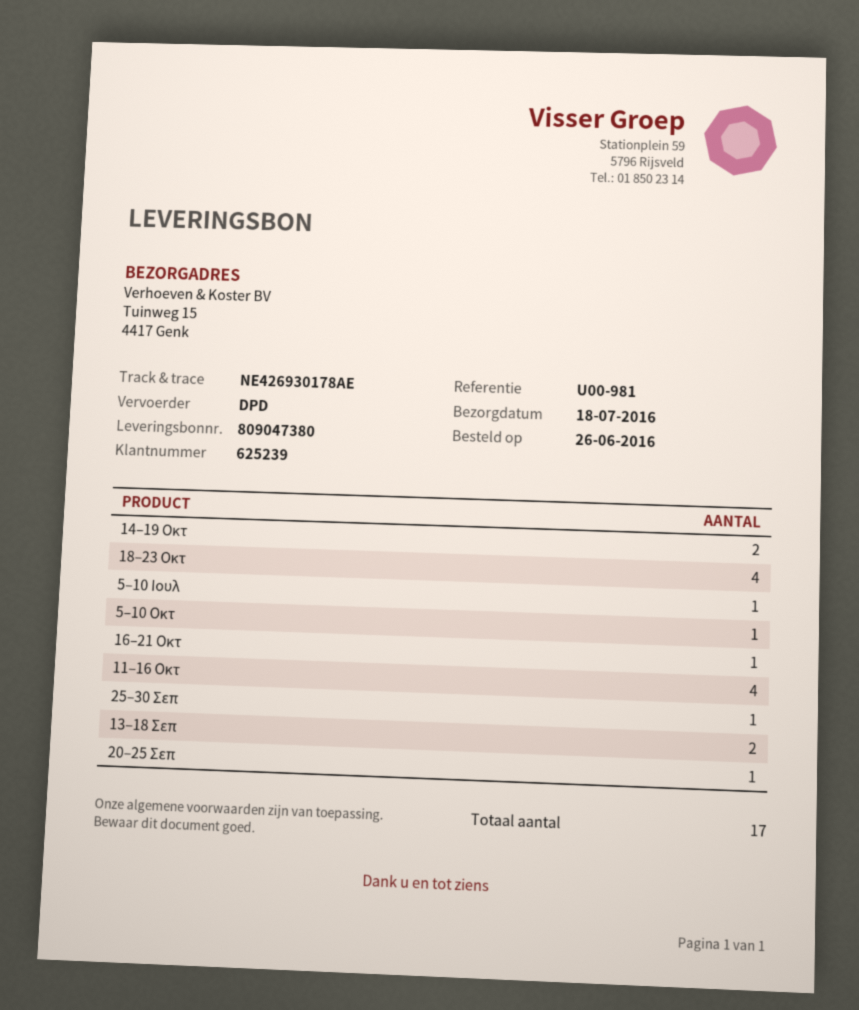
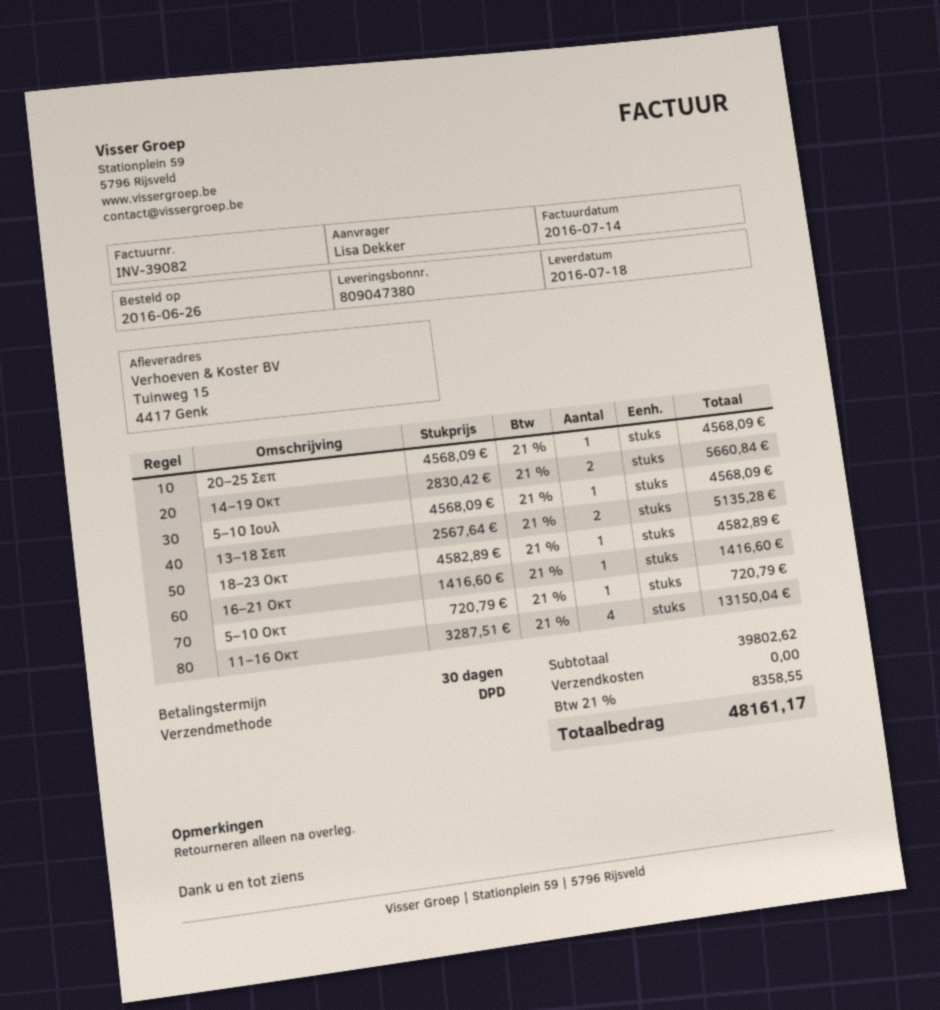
18–23 Οκτ: 4 -> 1
25–30 Σεπ: 1 -> none

